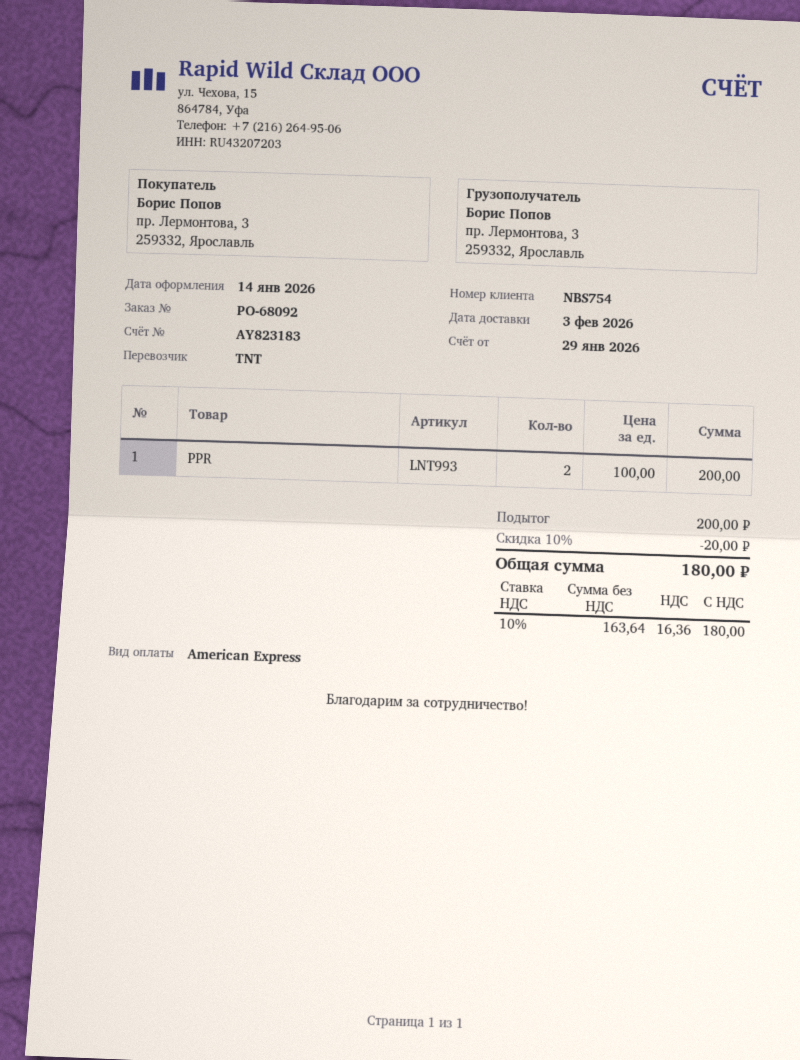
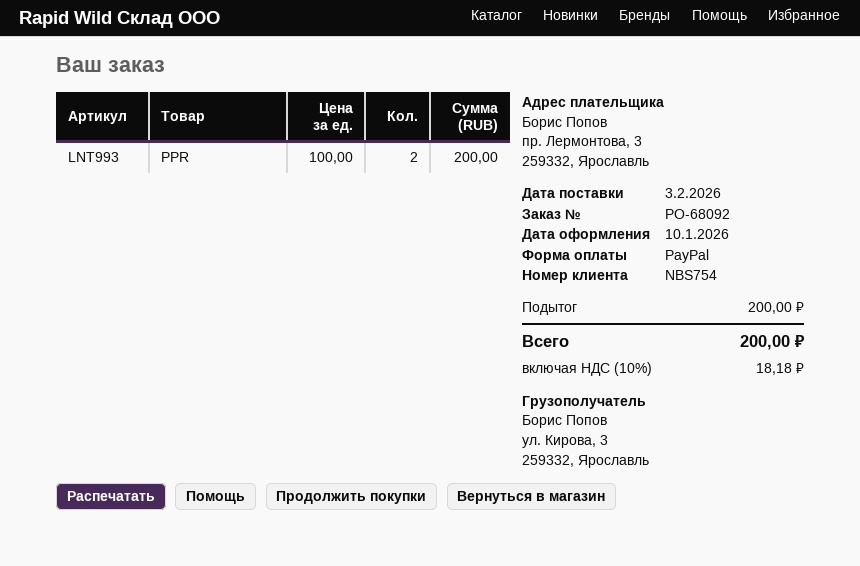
order date: 2026-01-14 -> 2026-01-10
payment method: American Express -> PayPal
ship to: пр. Лермонтова, 3, 259332, Ярославль -> ул. Кирова, 3, 259332, Ярославль
discount: 10% = 20.00 -> none
tax: 10% = 16.36 -> 10% = 18.18
total: 180.00 -> 200.00

